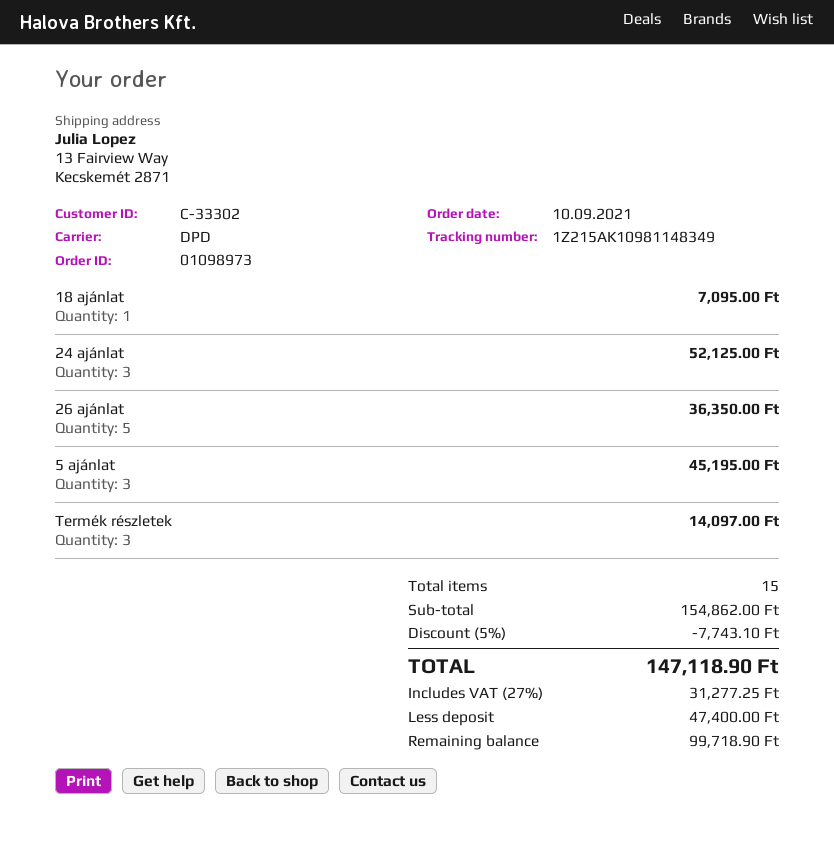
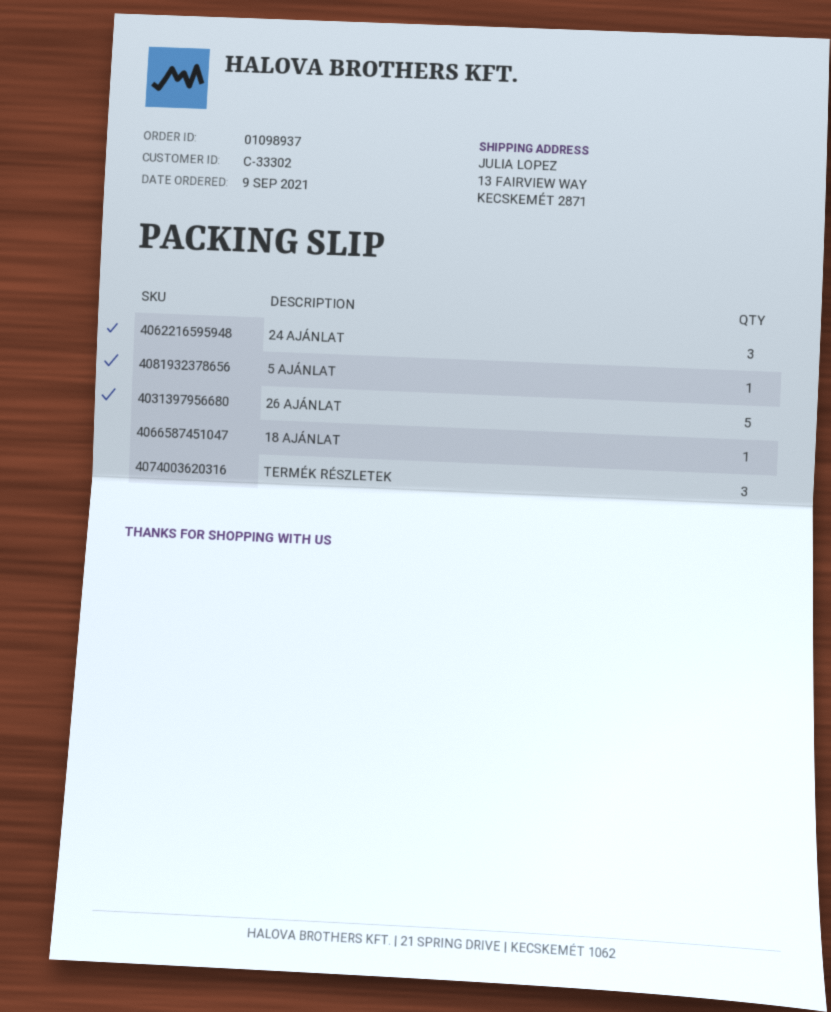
order number: 01098973 -> 01098937
order date: 2021-09-10 -> 2021-09-09
5 ajánlat: 3 -> 1

